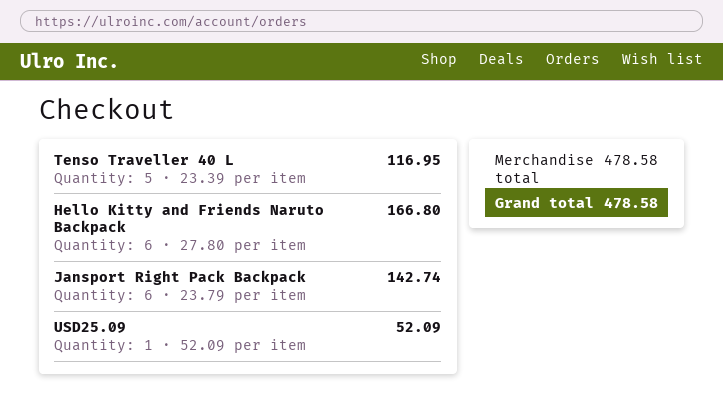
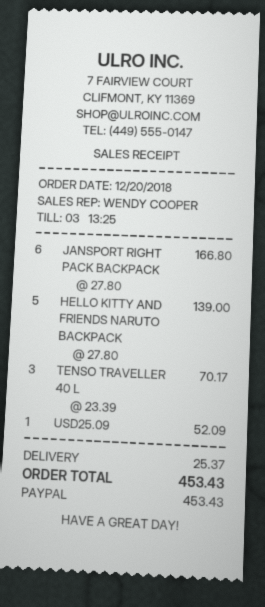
Tenso Traveller 40 L: 5 x 23.39 = 116.95 -> 3 x 23.39 = 70.17
Hello Kitty and Friends Naruto Backpack: 6 x 27.80 = 166.80 -> 5 x 27.80 = 139.00
Jansport Right Pack Backpack: 6 x 23.79 = 142.74 -> 6 x 27.80 = 166.80
shipping: none -> 25.37
total: 478.58 -> 453.43

